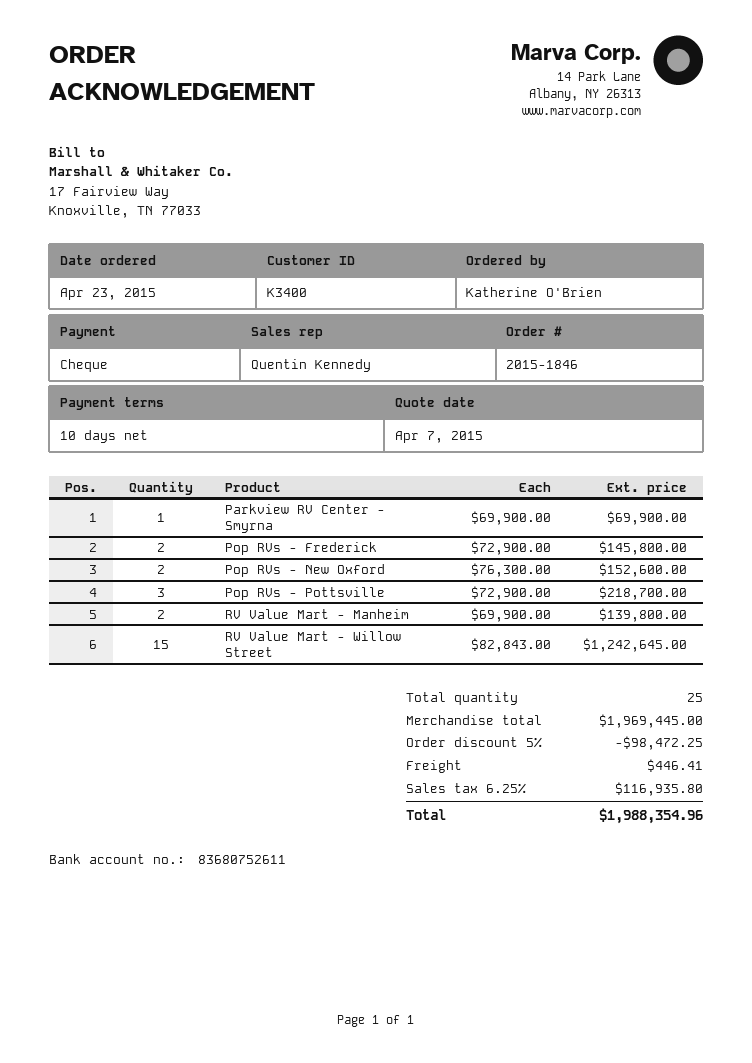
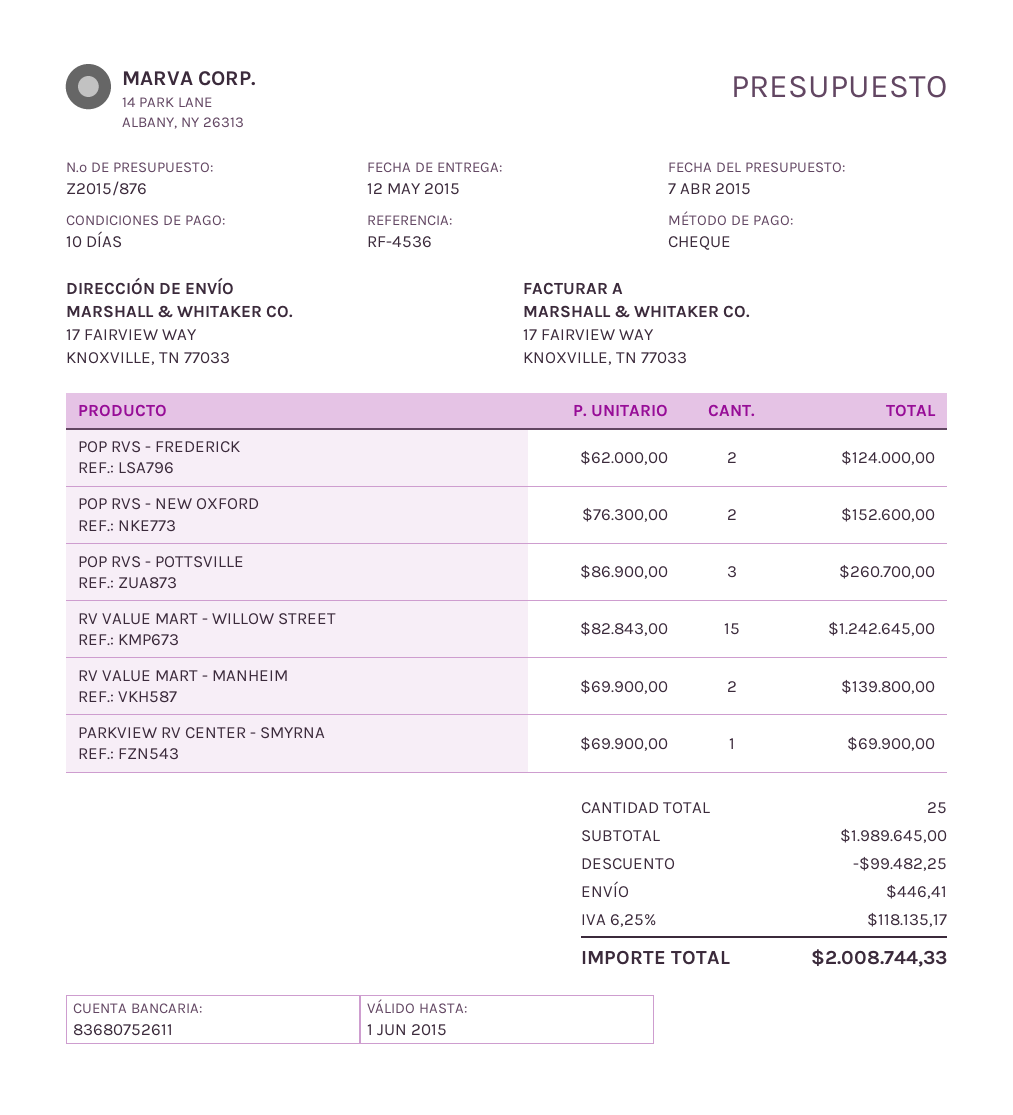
Pop RVs - Frederick: 2 x 72900.00 = 145800.00 -> 2 x 62000.00 = 124000.00
Pop RVs - Pottsville: 3 x 72900.00 = 218700.00 -> 3 x 86900.00 = 260700.00
subtotal: 1969445.00 -> 1989645.00
discount: 98472.25 -> 99482.25
tax: 6.25% = 116935.80 -> 6.25% = 118135.17
total: 1988354.96 -> 2008744.33

